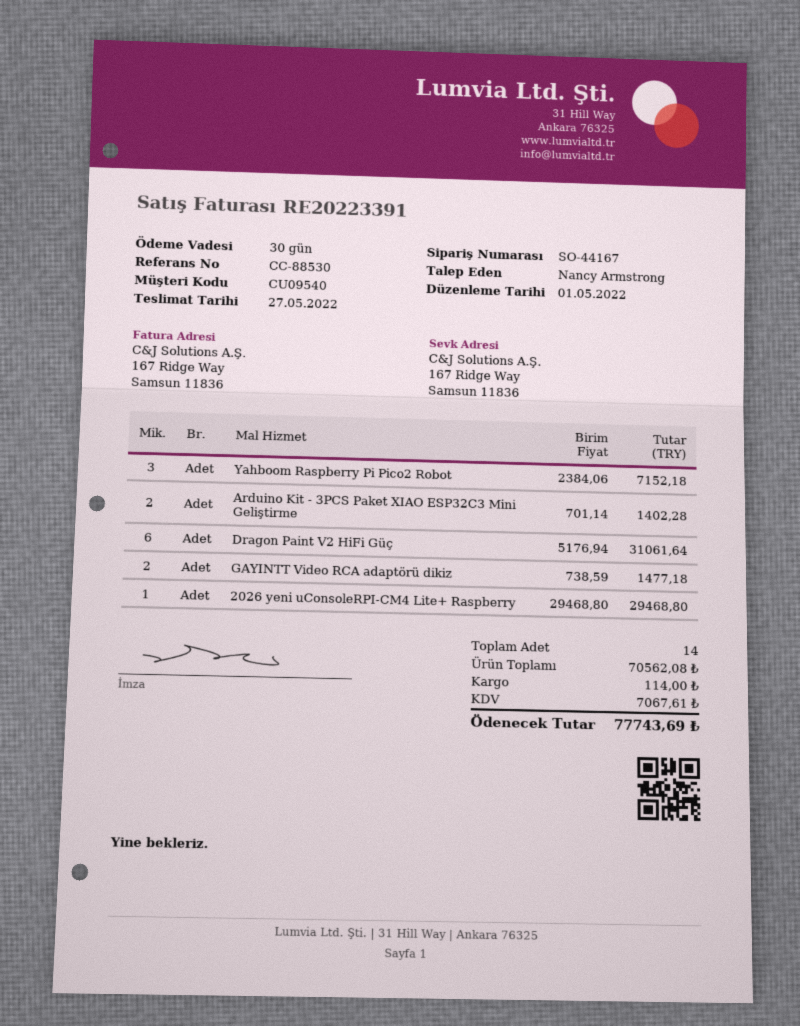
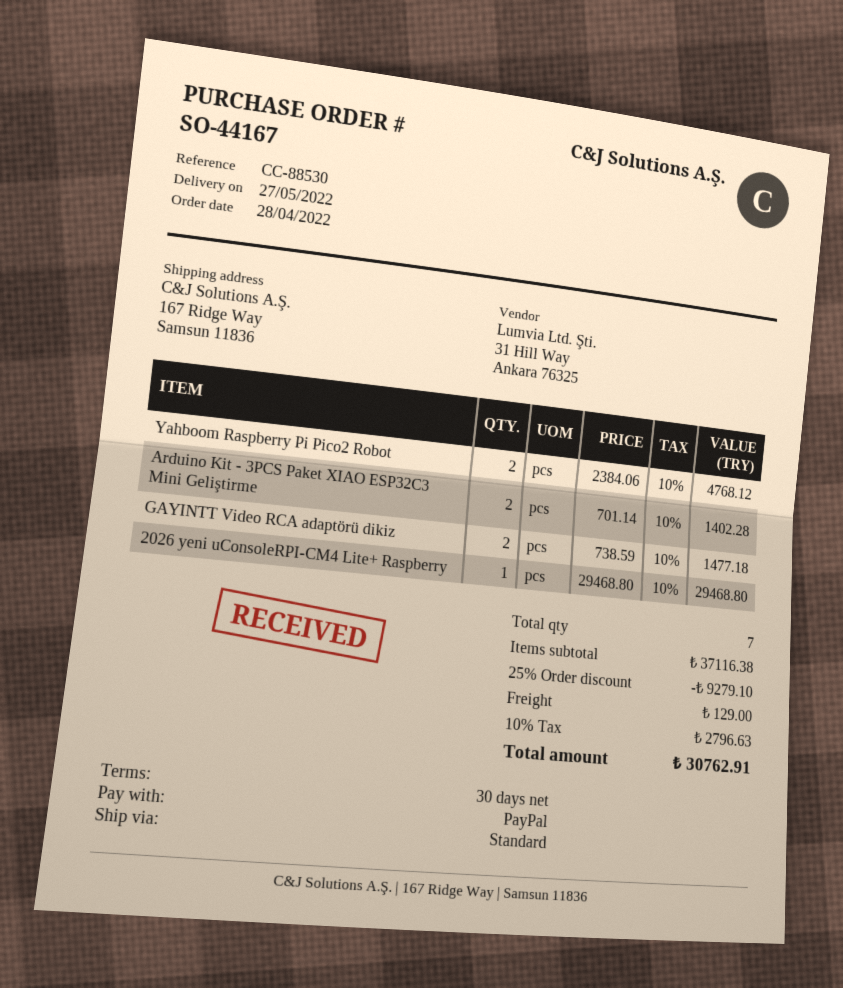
Yahboom Raspberry Pi Pico2 Robot: 3 x 2384.06 = 7152.18 -> 2 x 2384.06 = 4768.12
Dragon Paint V2 HiFi Güç: 6 x 5176.94 = 31061.64 -> none
total quantity: 14 -> 7
subtotal: 70562.08 -> 37116.38
discount: none -> 25% = 9279.10
shipping: 114.00 -> 129.00
tax: 7067.61 -> 2796.63
total: 77743.69 -> 30762.91

